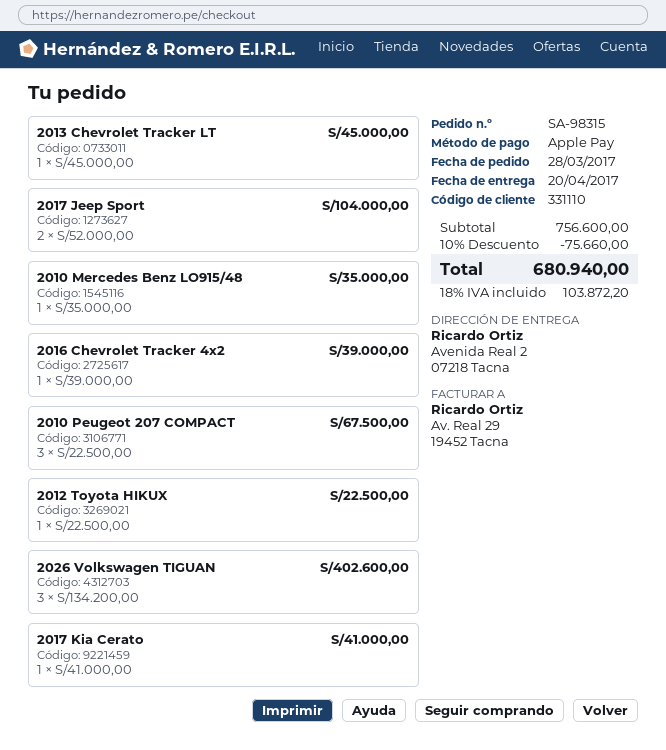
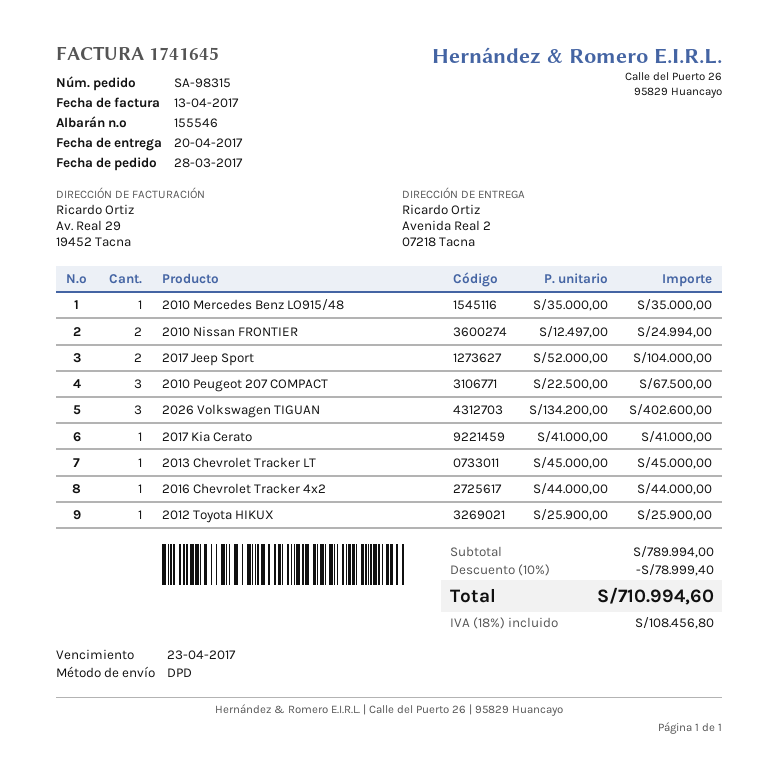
2016 Chevrolet Tracker 4x2: 1 x 39000.00 = 39000.00 -> 1 x 44000.00 = 44000.00
2012 Toyota HIKUX: 1 x 22500.00 = 22500.00 -> 1 x 25900.00 = 25900.00
2010 Nissan FRONTIER: none -> 2 x 12497.00 = 24994.00
subtotal: 756600.00 -> 789994.00
discount: 10% = 75660.00 -> 10% = 78999.40
tax: 18% = 103872.20 -> 18% = 108456.80
total: 680940.00 -> 710994.60

